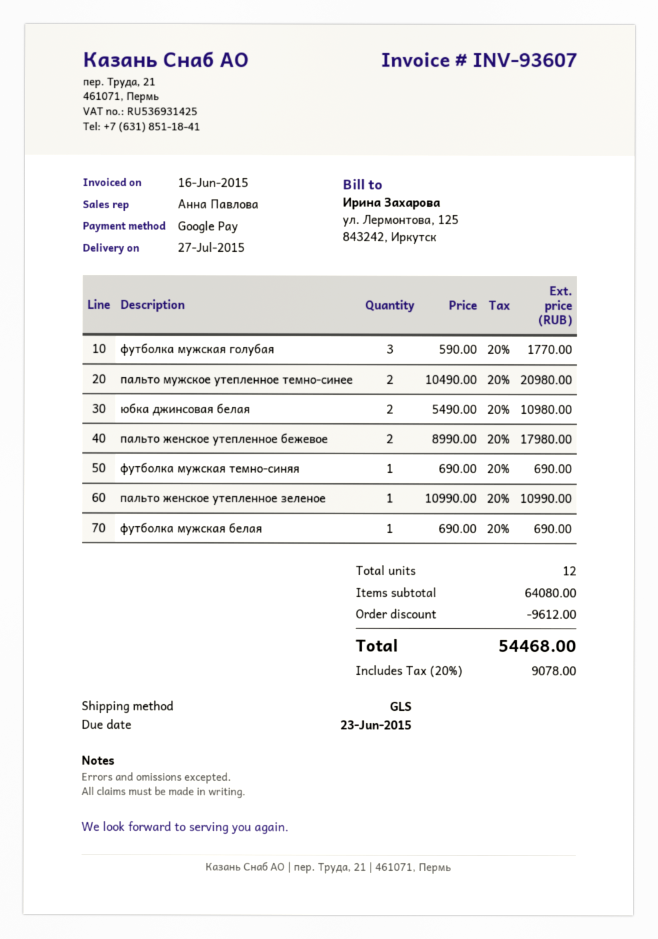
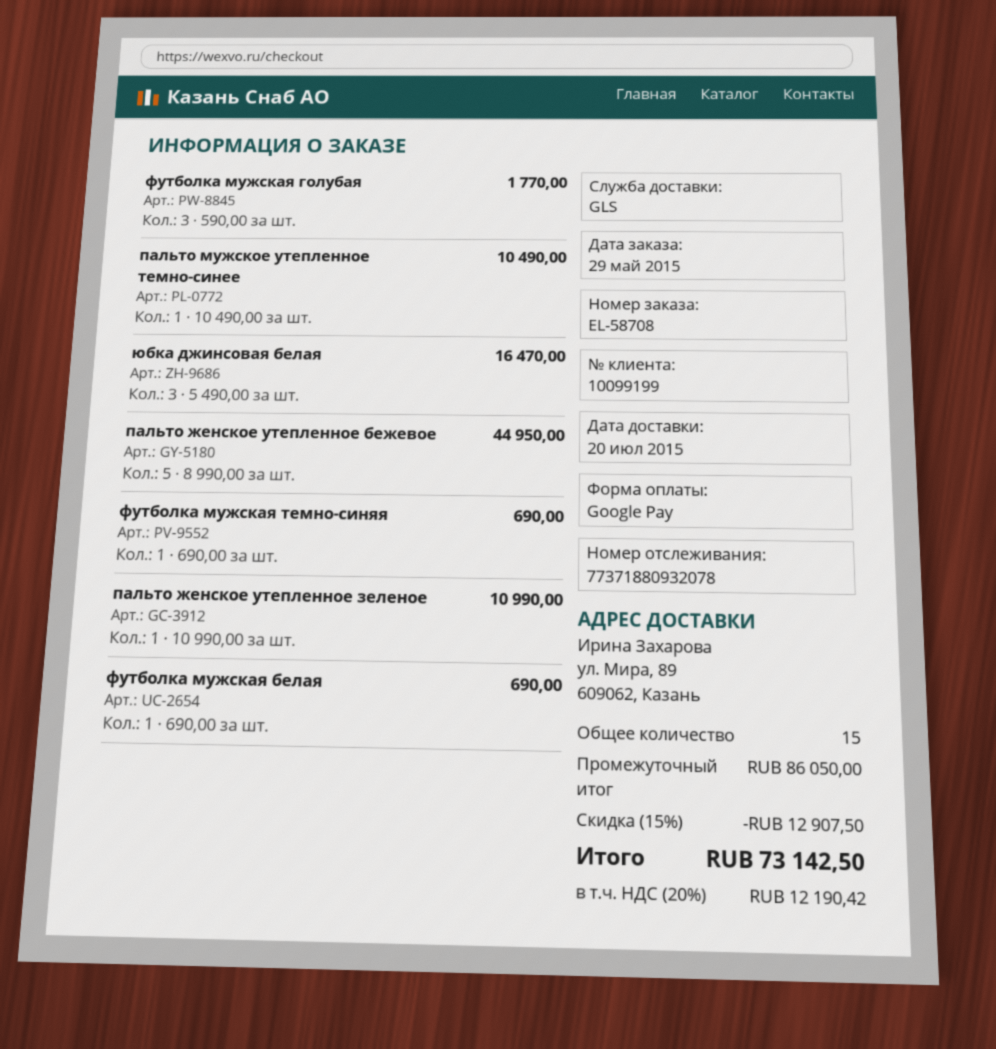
delivery date: 2015-07-27 -> 2015-07-20
пальто мужское утепленное темно-синее: 2 x 10490.00 = 20980.00 -> 1 x 10490.00 = 10490.00
юбка джинсовая белая: 2 x 5490.00 = 10980.00 -> 3 x 5490.00 = 16470.00
пальто женское утепленное бежевое: 2 x 8990.00 = 17980.00 -> 5 x 8990.00 = 44950.00
total quantity: 12 -> 15
subtotal: 64080.00 -> 86050.00
discount: 9612.00 -> 12907.50
tax: 20% = 9078.00 -> 20% = 12190.42
total: 54468.00 -> 73142.50

